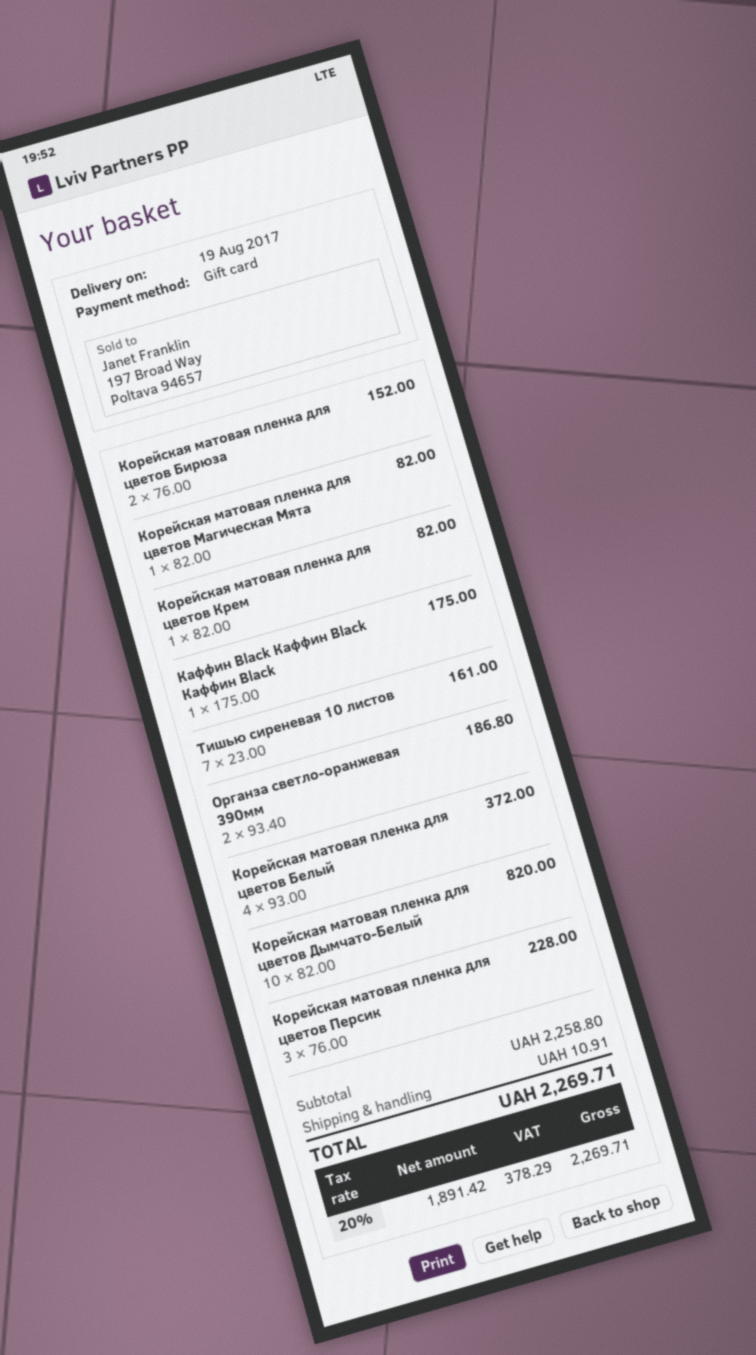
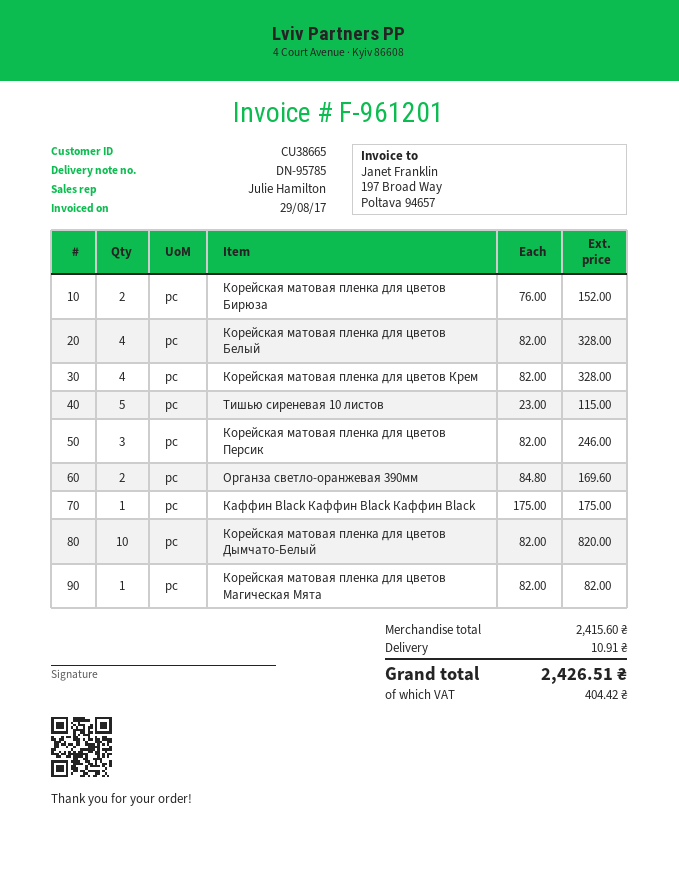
Корейская матовая пленка для цветов Крем: 1 x 82.00 = 82.00 -> 4 x 82.00 = 328.00
Тишью сиреневая 10 листов: 7 x 23.00 = 161.00 -> 5 x 23.00 = 115.00
Органза светло-оранжевая 390мм: 2 x 93.40 = 186.80 -> 2 x 84.80 = 169.60
Корейская матовая пленка для цветов Белый: 4 x 93.00 = 372.00 -> 4 x 82.00 = 328.00
Корейская матовая пленка для цветов Персик: 3 x 76.00 = 228.00 -> 3 x 82.00 = 246.00
subtotal: 2258.80 -> 2415.60
tax: 378.29 -> 404.42
total: 2269.71 -> 2426.51

